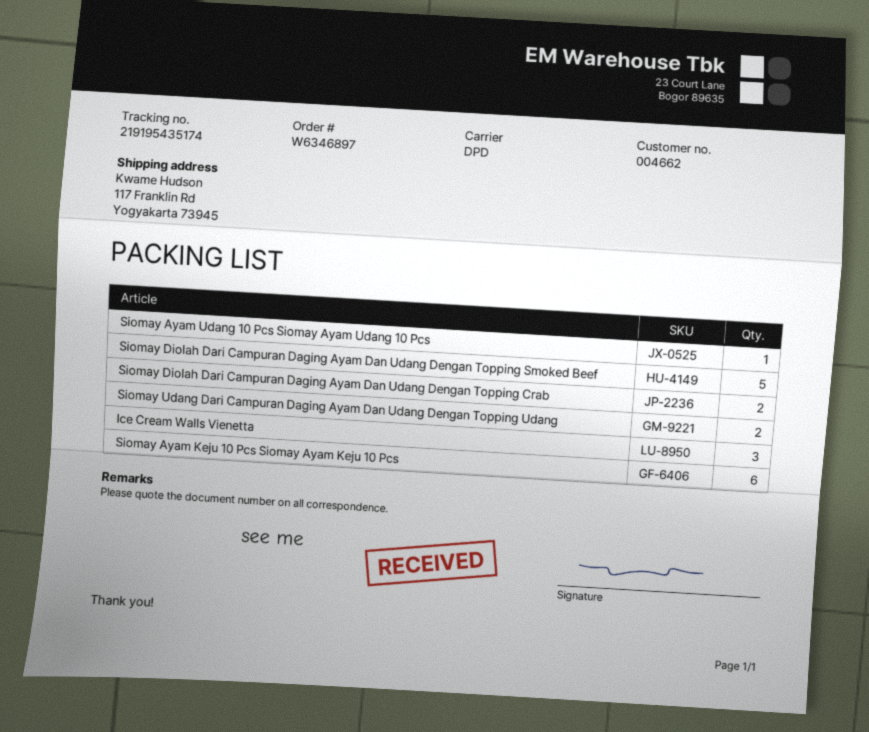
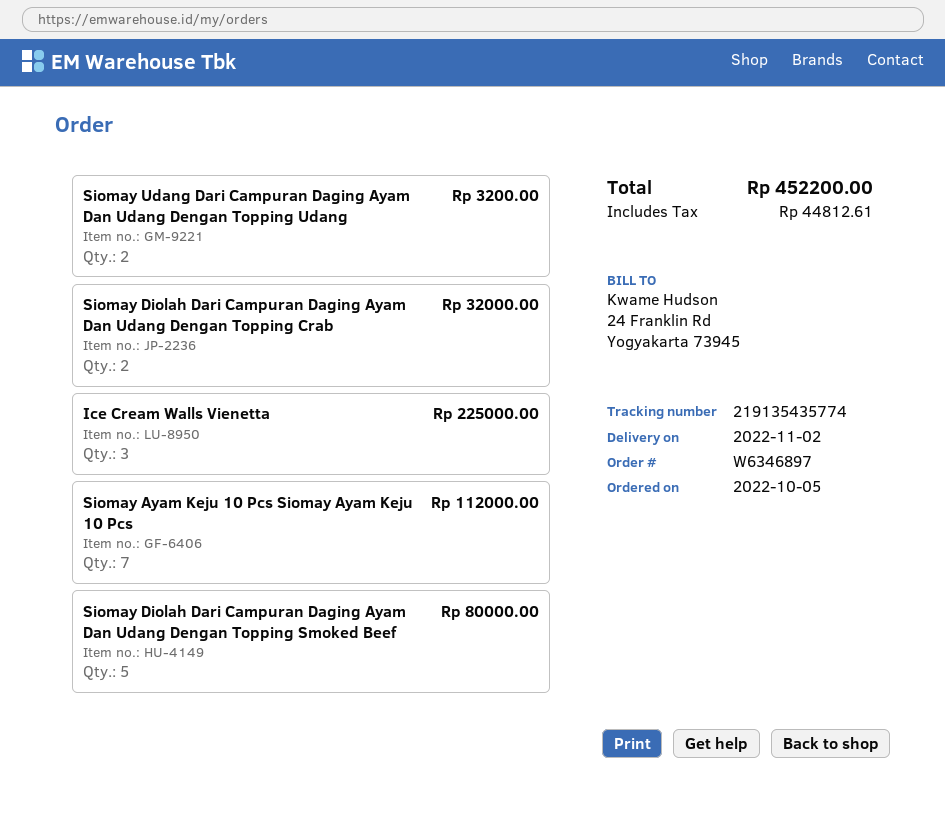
tracking number: 219195435174 -> 219135435774
Siomay Ayam Udang 10 Pcs Siomay Ayam Udang 10 Pcs: 1 -> none
Siomay Ayam Keju 10 Pcs Siomay Ayam Keju 10 Pcs: 6 -> 7

